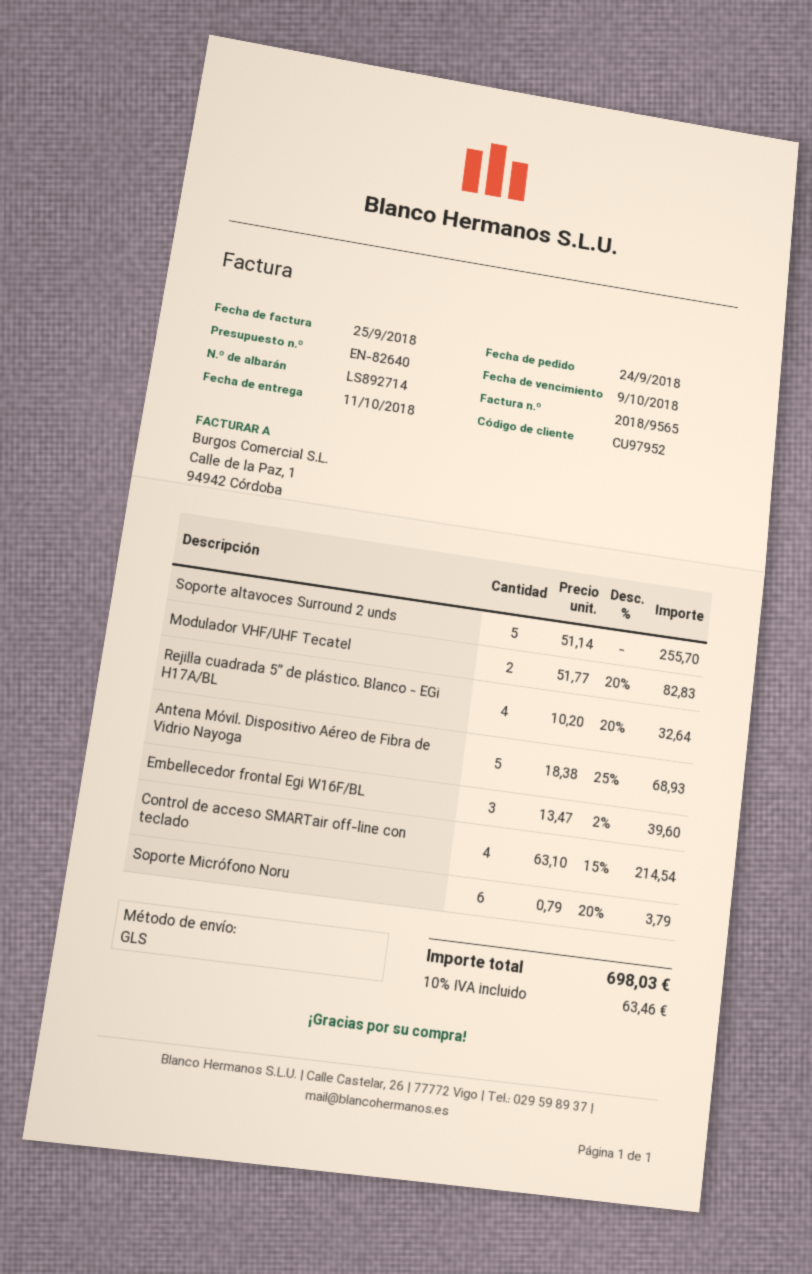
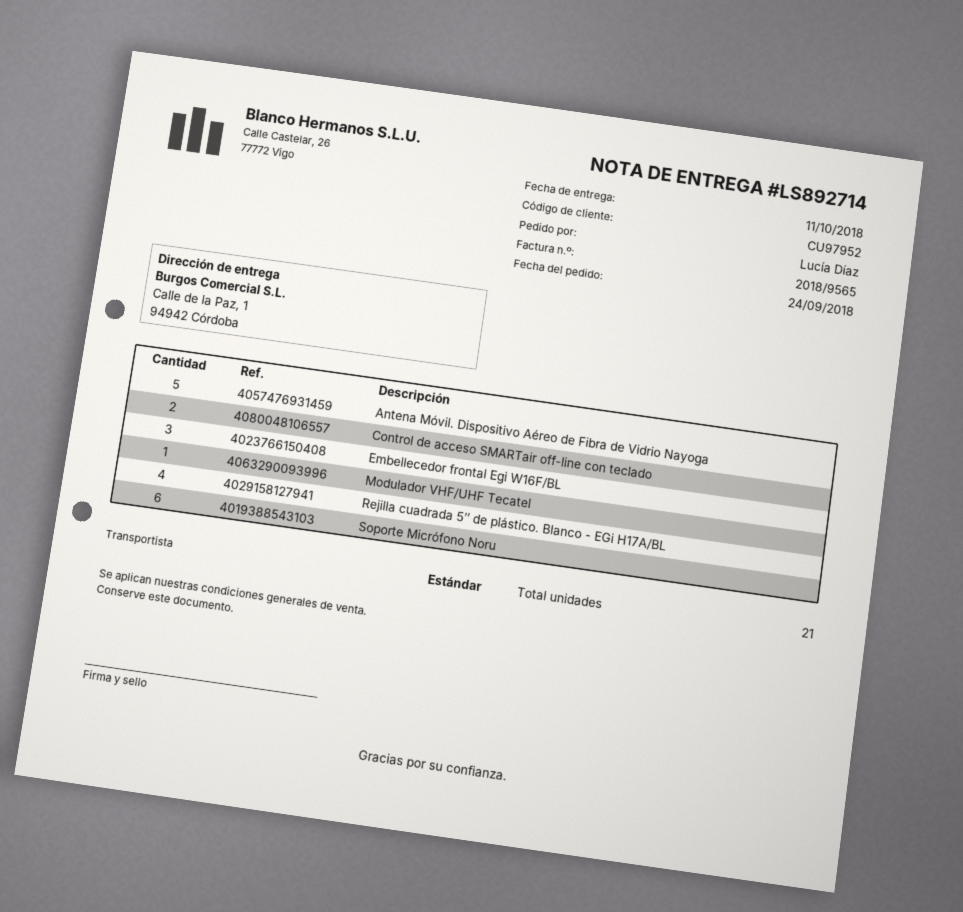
shipping method: GLS -> standard
Soporte altavoces Surround 2 unds: 5 -> none
Modulador VHF/UHF Tecatel: 2 -> 1
Control de acceso SMARTair off-line con teclado: 4 -> 2

